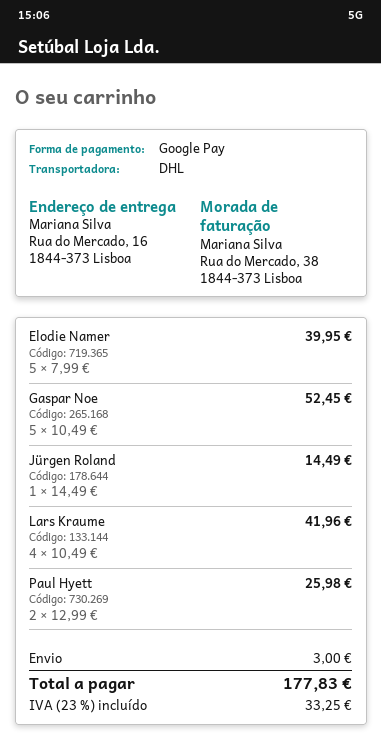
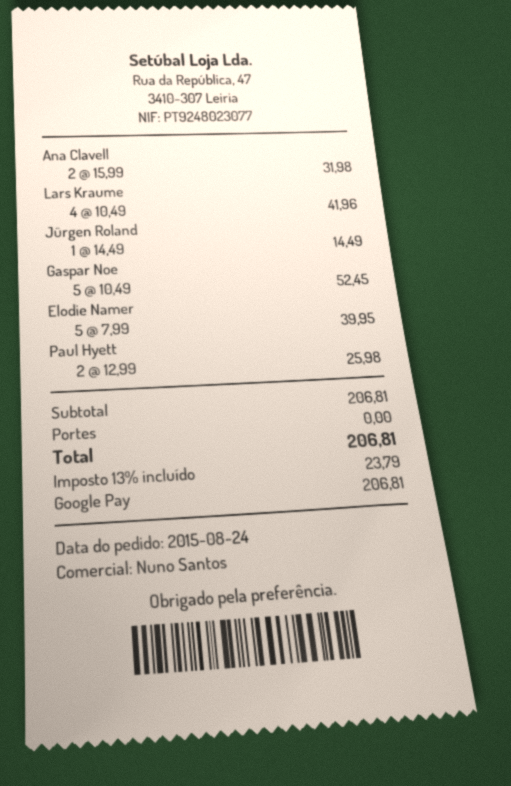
Ana Clavell: none -> 2 x 15.99 = 31.98
shipping: 3.00 -> 0.00
tax: 23% = 33.25 -> 13% = 23.79
total: 177.83 -> 206.81

